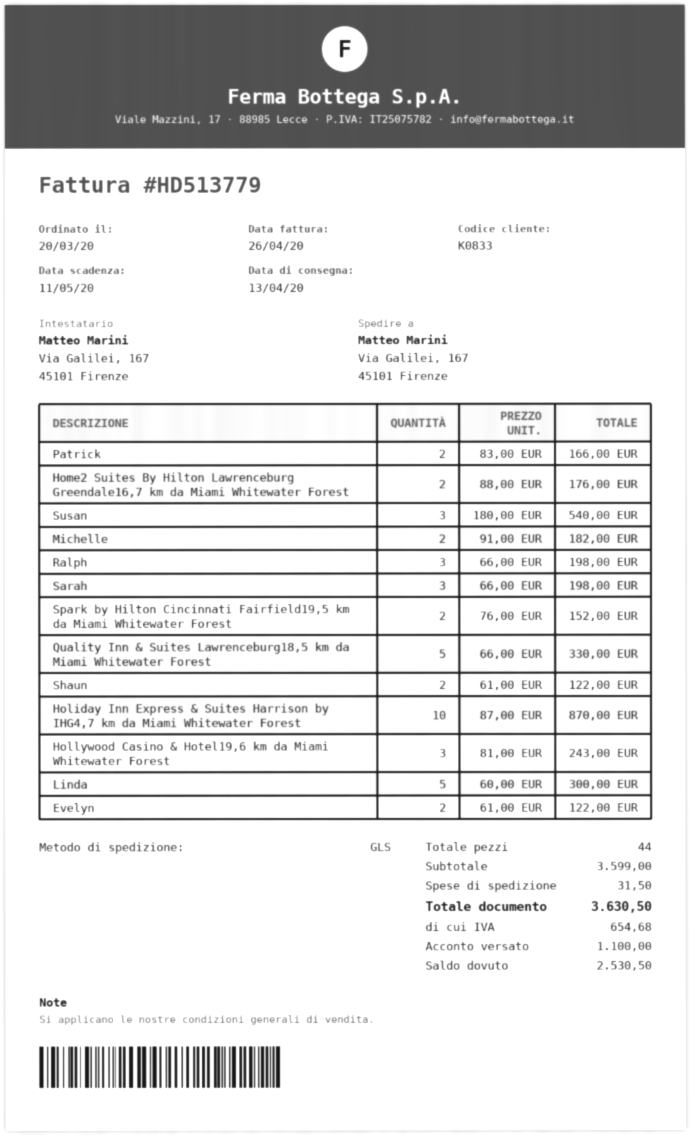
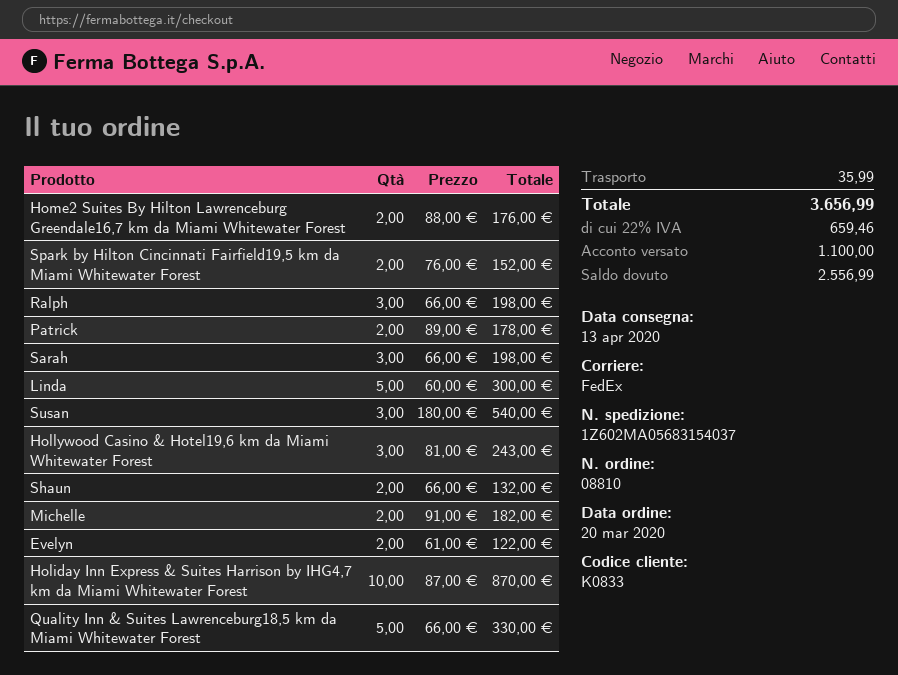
shipping method: GLS -> FedEx
Patrick: 2 x 83.00 = 166.00 -> 2 x 89.00 = 178.00
Shaun: 2 x 61.00 = 122.00 -> 2 x 66.00 = 132.00
shipping: 31.50 -> 35.99
tax: 654.68 -> 659.46
total: 3630.50 -> 3656.99
balance: 2530.50 -> 2556.99

